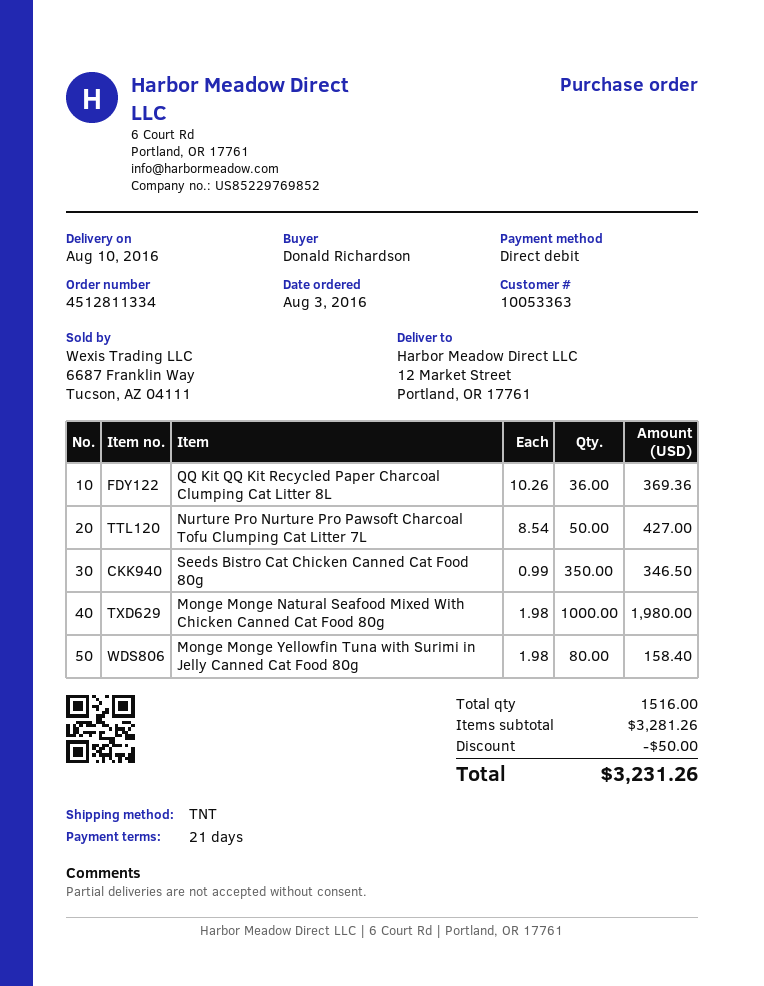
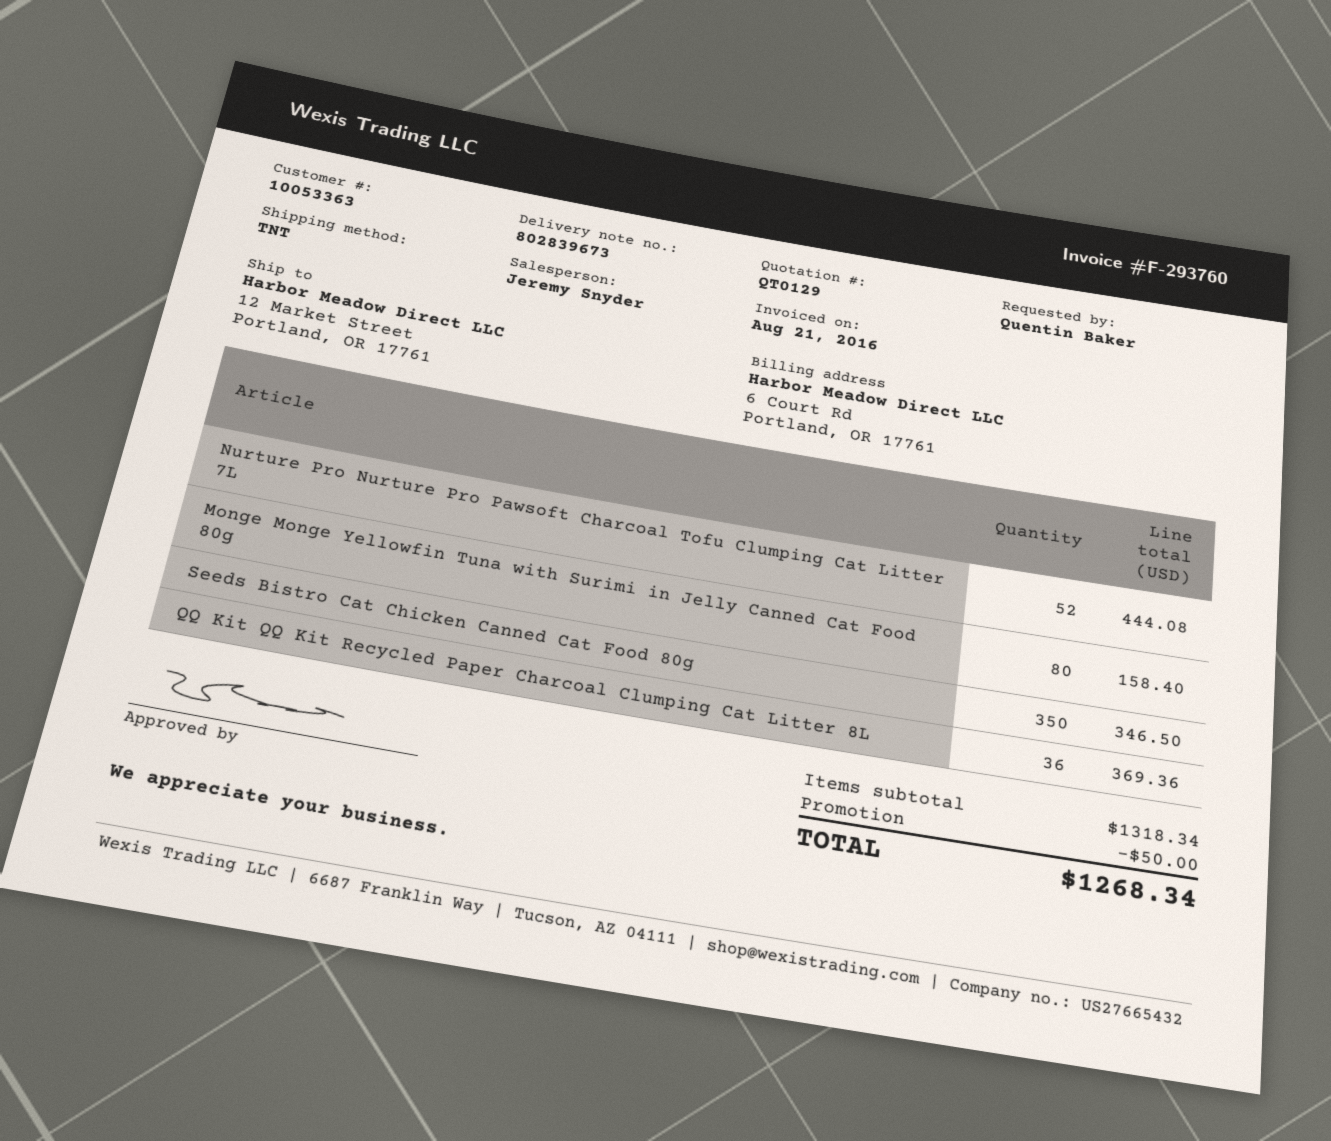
ordered by: Donald Richardson -> Quentin Baker
Nurture Pro Nurture Pro Pawsoft Charcoal Tofu Clumping Cat Litter 7L: 50 for 427.00 -> 52 for 444.08
Monge Monge Natural Seafood Mixed With Chicken Canned Cat Food 80g: 1000 for 1980.00 -> none
subtotal: 3281.26 -> 1318.34
total: 3231.26 -> 1268.34

